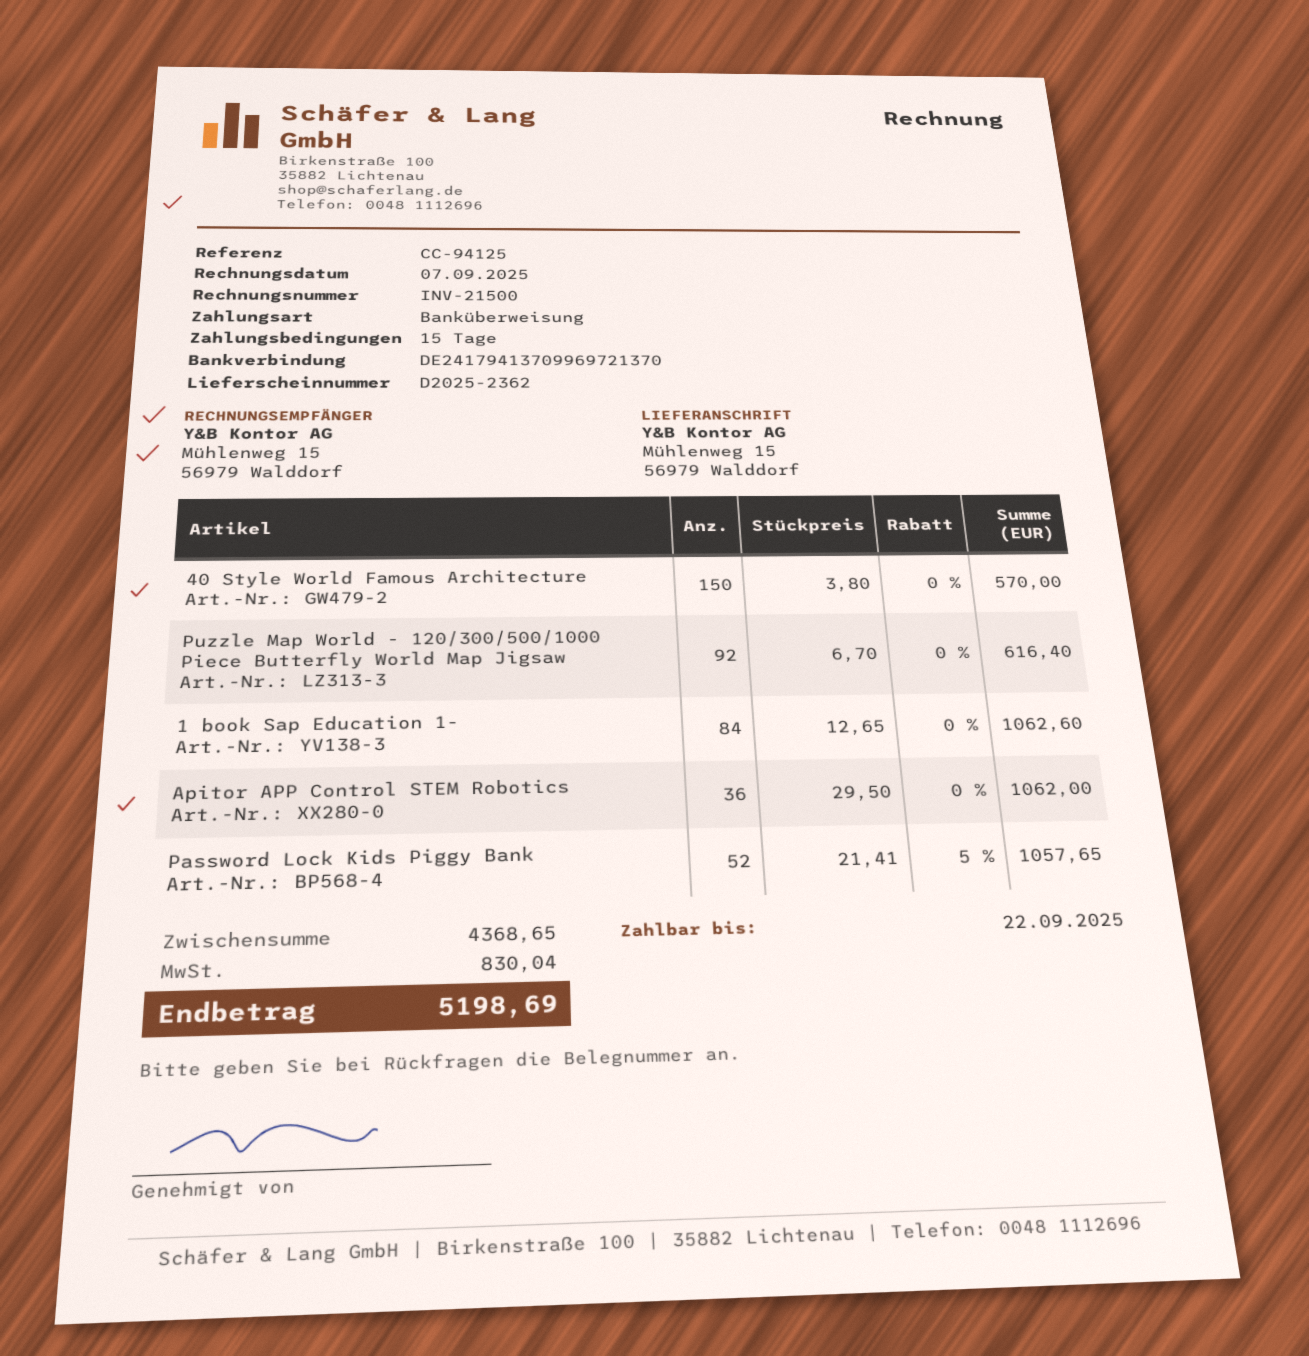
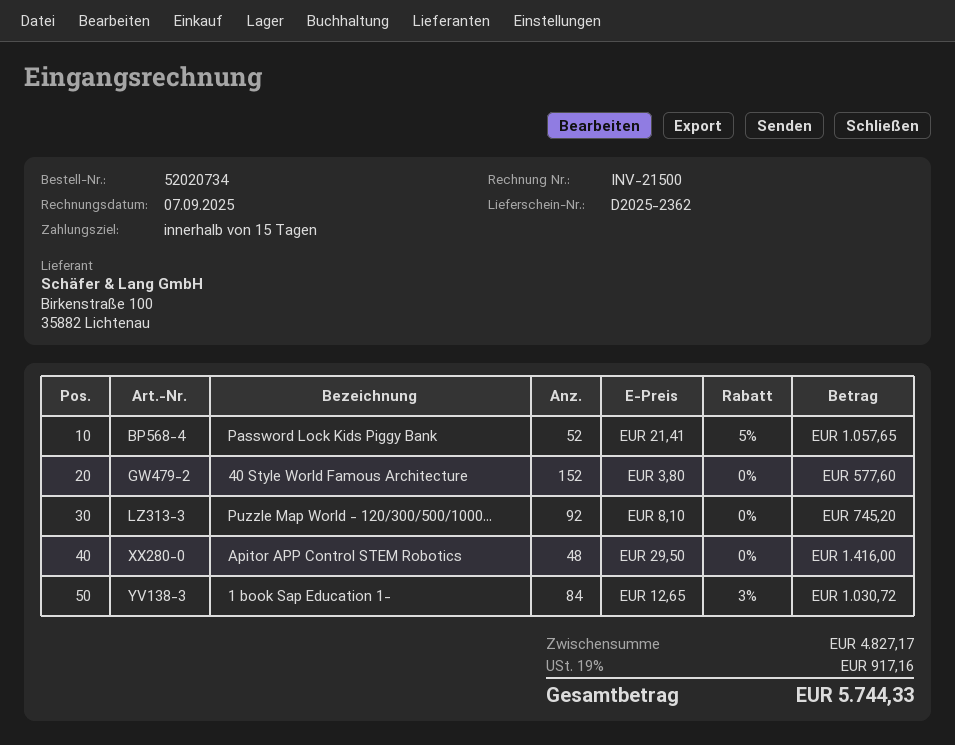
40 Style World Famous Architecture: 150 x 3.80 = 570.00 -> 152 x 3.80 = 577.60
Puzzle Map World - 120/300/500/1000 Piece Butterfly World Map Jigsaw: 92 x 6.70 = 616.40 -> 92 x 8.10 = 745.20
1 book Sap Education 1-: 84 x 12.65 = 1062.60 -> 84 x 12.65 - 3% = 1030.72
Apitor APP Control STEM Robotics: 36 x 29.50 = 1062.00 -> 48 x 29.50 = 1416.00
subtotal: 4368.65 -> 4827.17
tax: 830.04 -> 917.16
total: 5198.69 -> 5744.33

